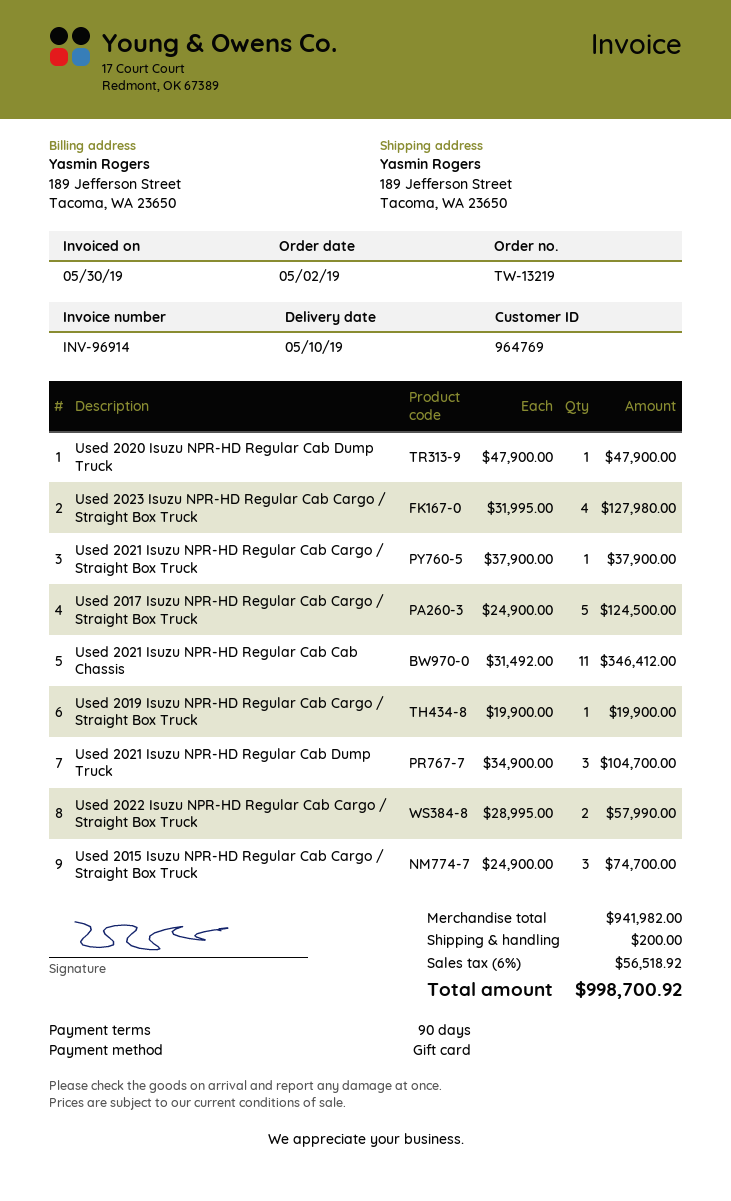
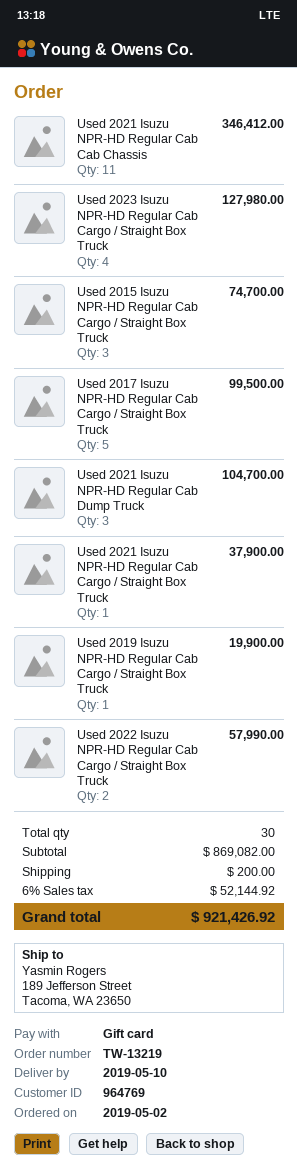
Used 2020 Isuzu NPR-HD Regular Cab Dump Truck: 1 for 47900.00 -> none
Used 2017 Isuzu NPR-HD Regular Cab Cargo / Straight Box Truck: 5 for 124500.00 -> 5 for 99500.00
subtotal: 941982.00 -> 869082.00
tax: 6% = 56518.92 -> 6% = 52144.92
total: 998700.92 -> 921426.92

